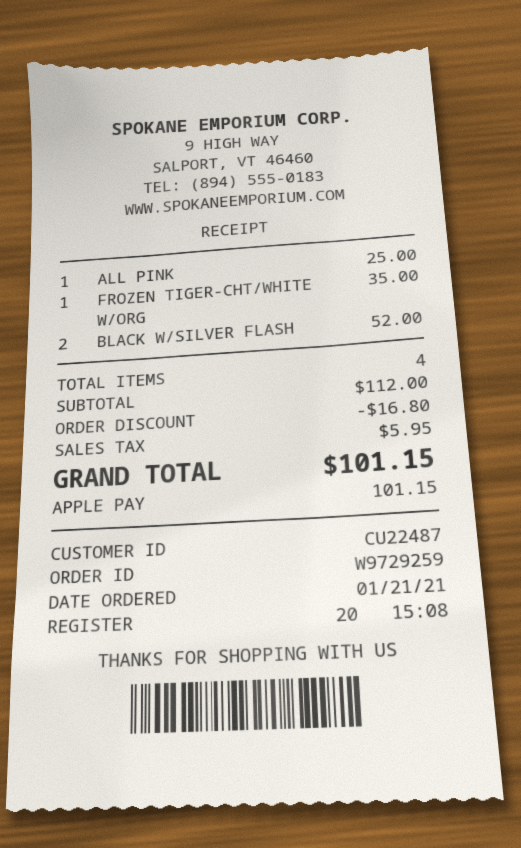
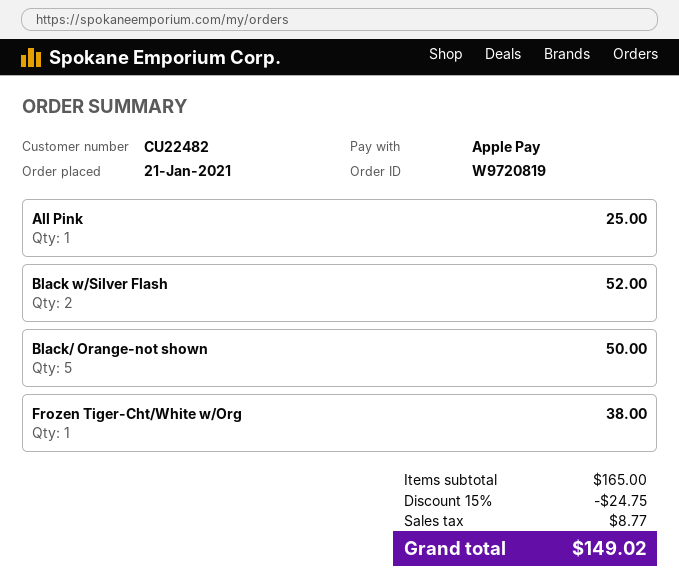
order number: W9729259 -> W9720819
customer number: CU22487 -> CU22482
FROZEN TIGER-CHT/WHITE W/ORG: 1 for 35.00 -> 1 for 38.00
Black/ Orange-not shown: none -> 5 for 50.00
subtotal: 112.00 -> 165.00
discount: 16.80 -> 24.75
tax: 5.95 -> 8.77
total: 101.15 -> 149.02

